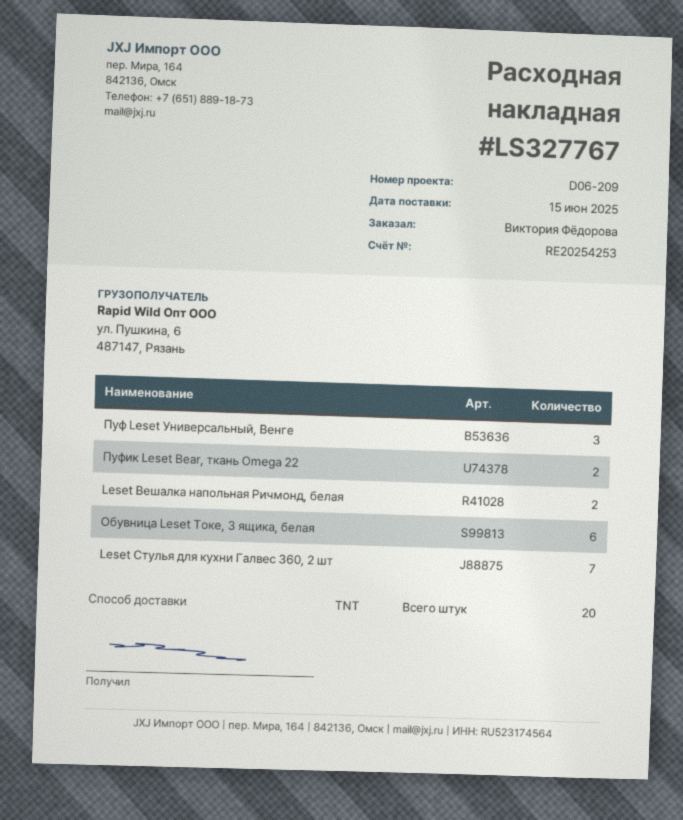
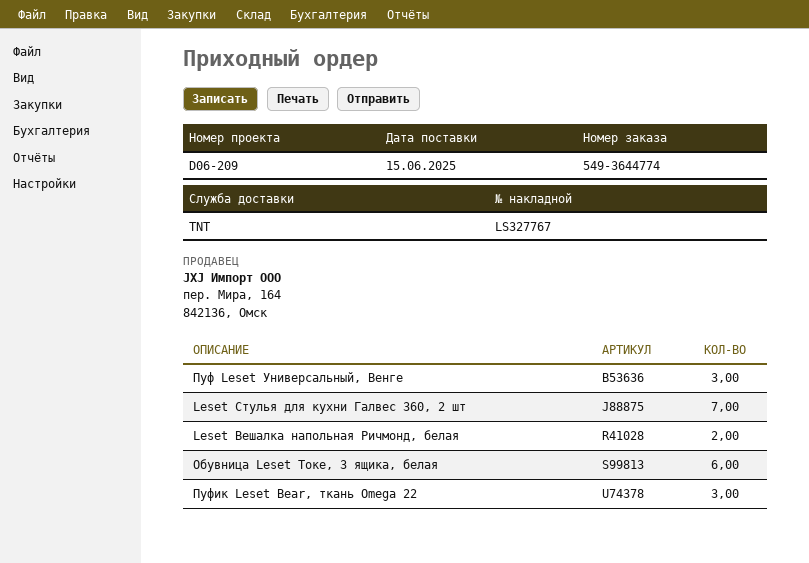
Пуфик Leset Bear, ткань Omega 22: 2 -> 3

